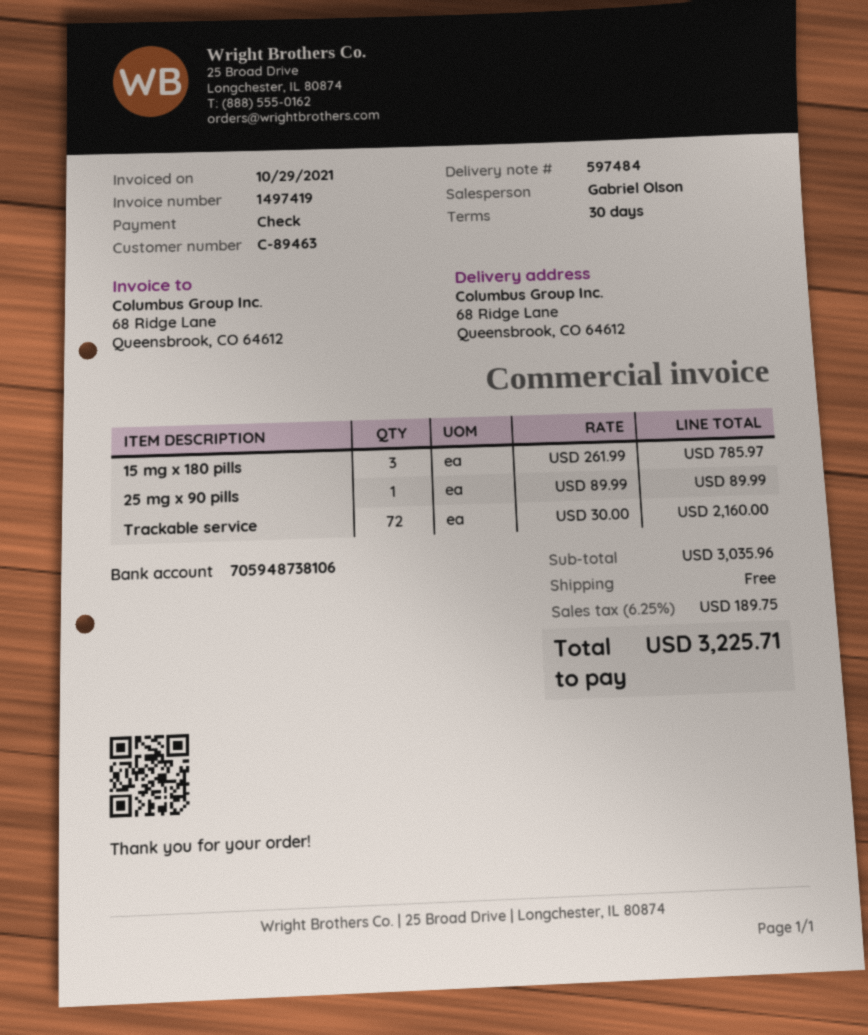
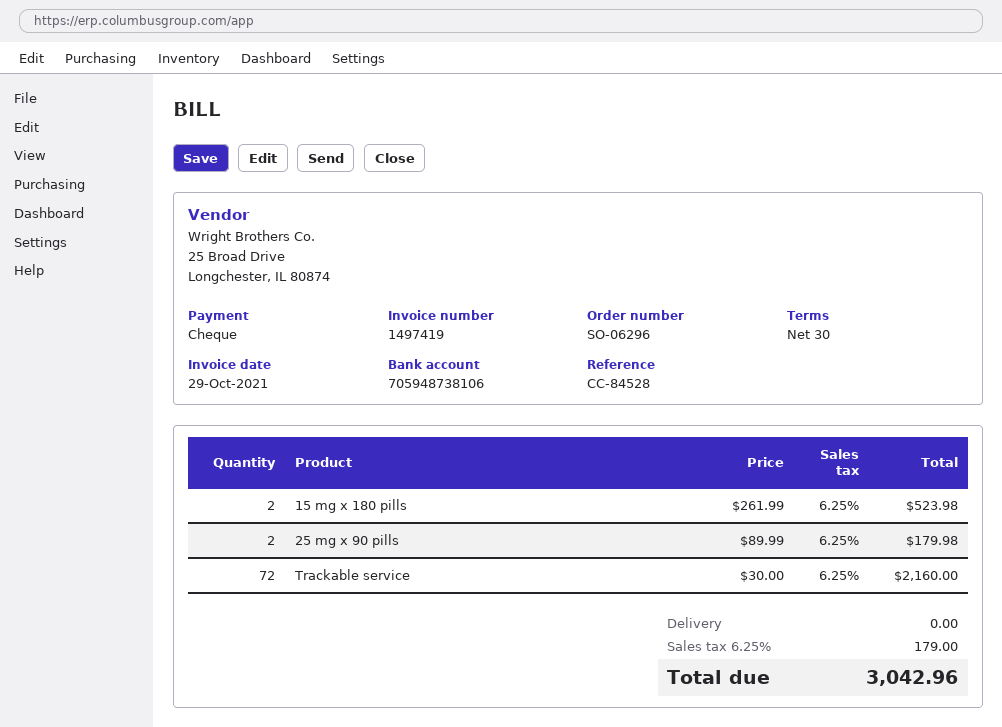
15 mg x 180 pills: 3 x 261.99 = 785.97 -> 2 x 261.99 = 523.98
25 mg x 90 pills: 1 x 89.99 = 89.99 -> 2 x 89.99 = 179.98
tax: 6.25% = 189.75 -> 6.25% = 179.00
total: 3225.71 -> 3042.96

